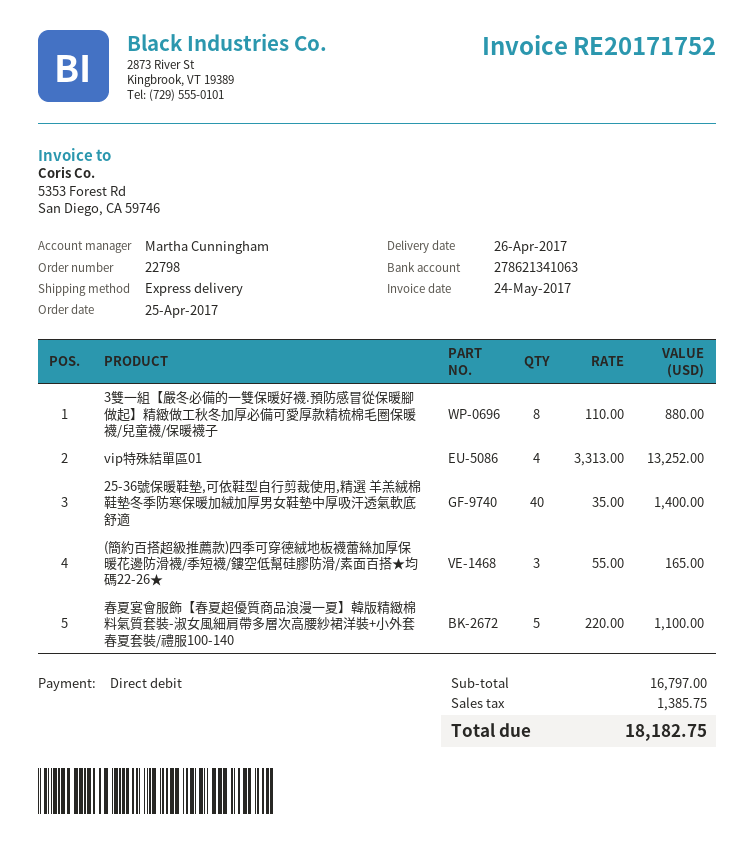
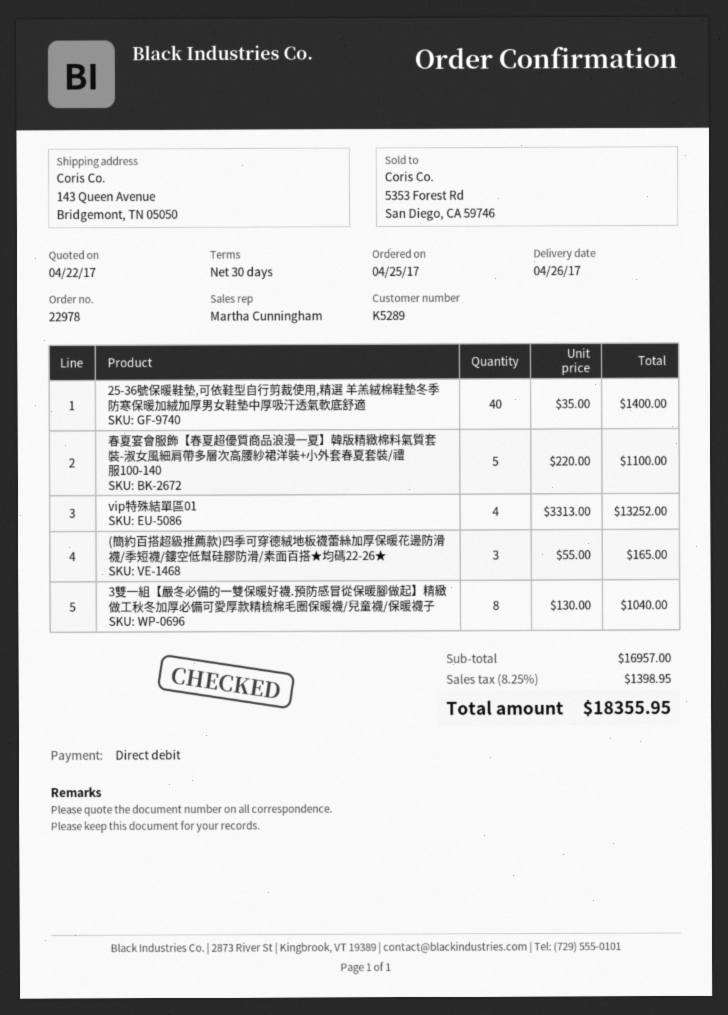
order number: 22798 -> 22978
3雙一組【嚴冬必備的一雙保暖好襪.預防感冒從保暖腳做起】精緻做工秋冬加厚必備可愛厚款精梳棉毛圈保暖襪/兒童襪/保暖襪子: 8 x 110.00 = 880.00 -> 8 x 130.00 = 1040.00
subtotal: 16797.00 -> 16957.00
tax: 1385.75 -> 1398.95
total: 18182.75 -> 18355.95

